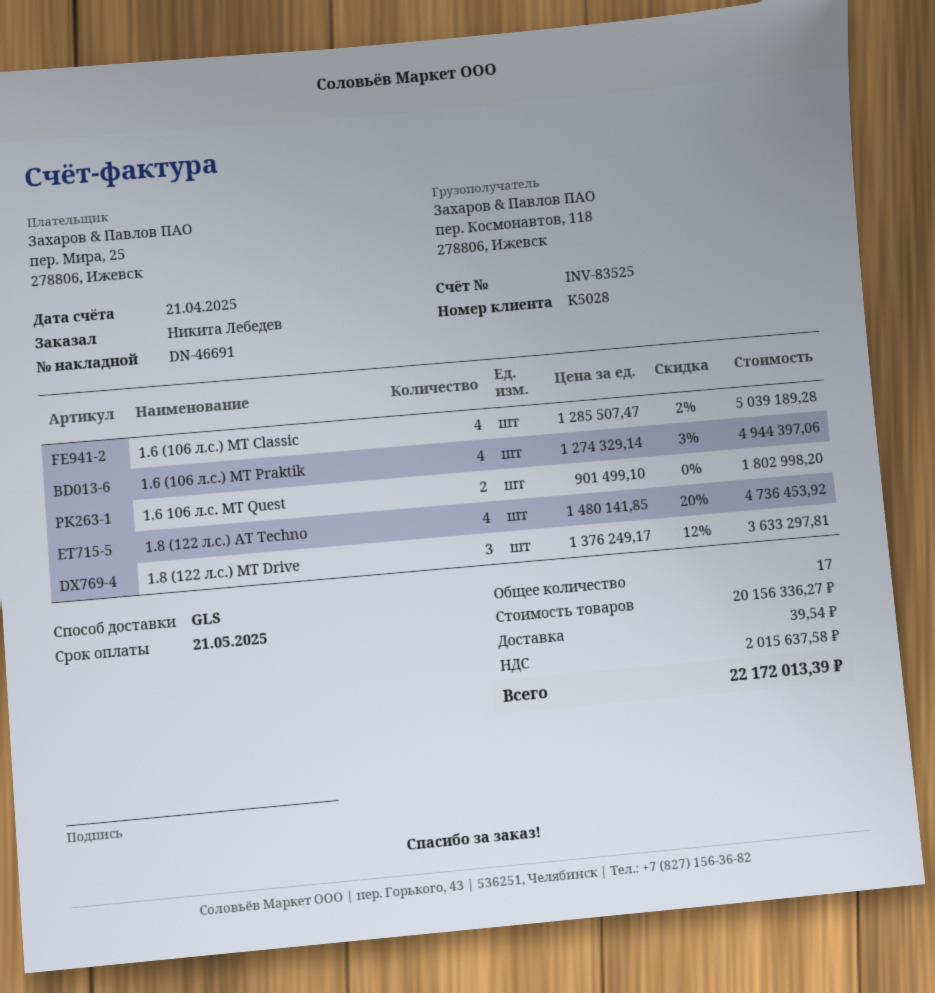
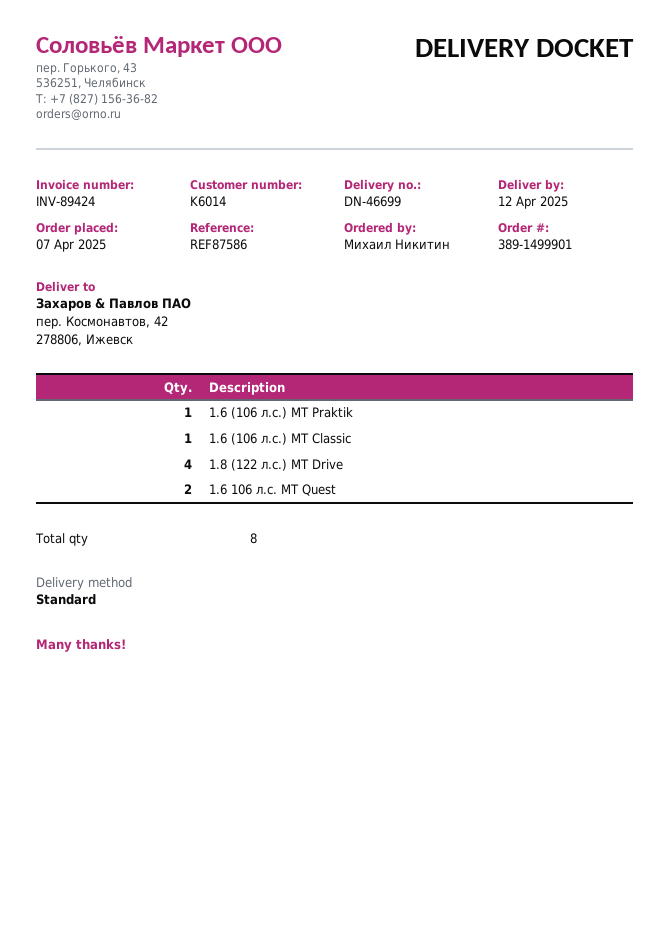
delivery note number: DN-46691 -> DN-46699
invoice number: INV-83525 -> INV-89424
customer number: K5028 -> K6014
ordered by: Никита Лебедев -> Михаил Никитин
shipping method: GLS -> standard
ship to: пер. Космонавтов, 118, 278806, Ижевск -> пер. Космонавтов, 42, 278806, Ижевск
1.6 (106 л.с.) MT Classic: 4 -> 1
1.6 (106 л.с.) MT Praktik: 4 -> 1
1.8 (122 л.с.) AT Techno: 4 -> none
1.8 (122 л.с.) MT Drive: 3 -> 4
total quantity: 17 -> 8

